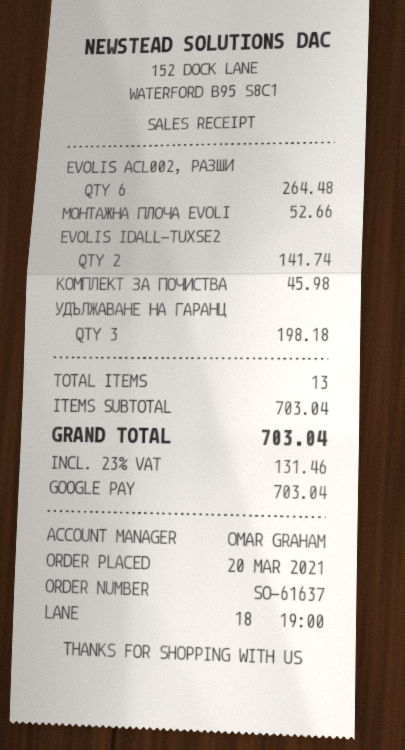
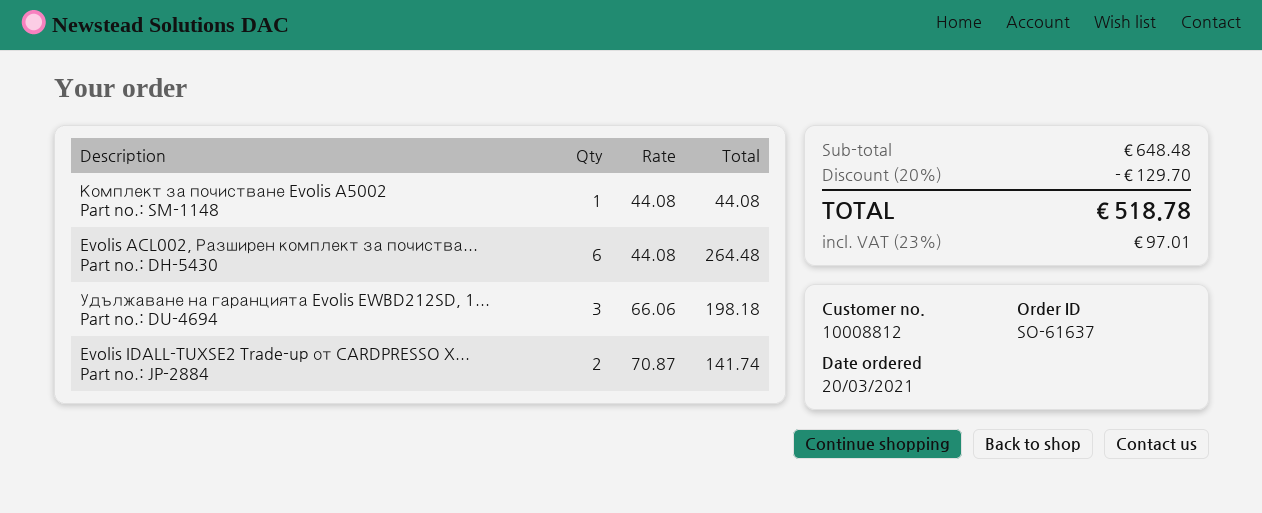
МОНТАЖНА ПЛОЧА EVOLI: 1 for 52.66 -> none
КОМПЛЕКТ ЗА ПОЧИСТВА: 1 for 45.98 -> 1 for 44.08
subtotal: 703.04 -> 648.48
discount: none -> 20% = 129.70
tax: 23% = 131.46 -> 23% = 97.01
total: 703.04 -> 518.78

